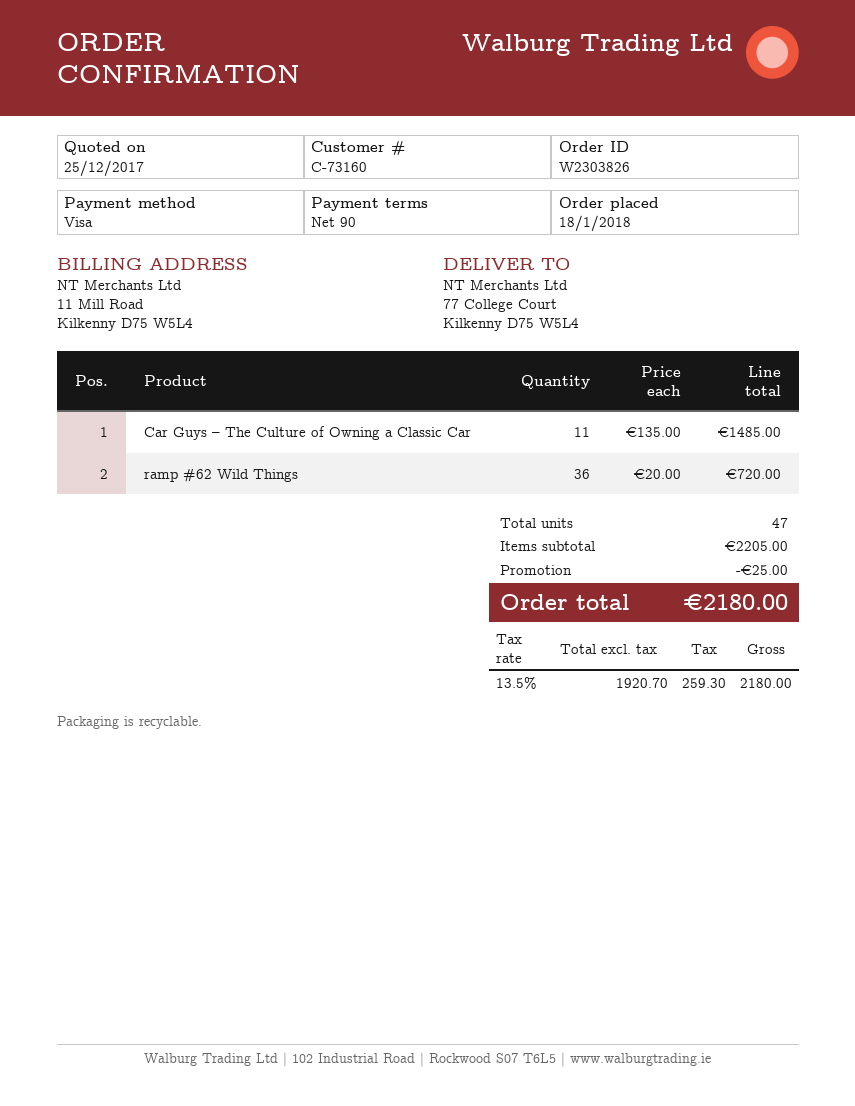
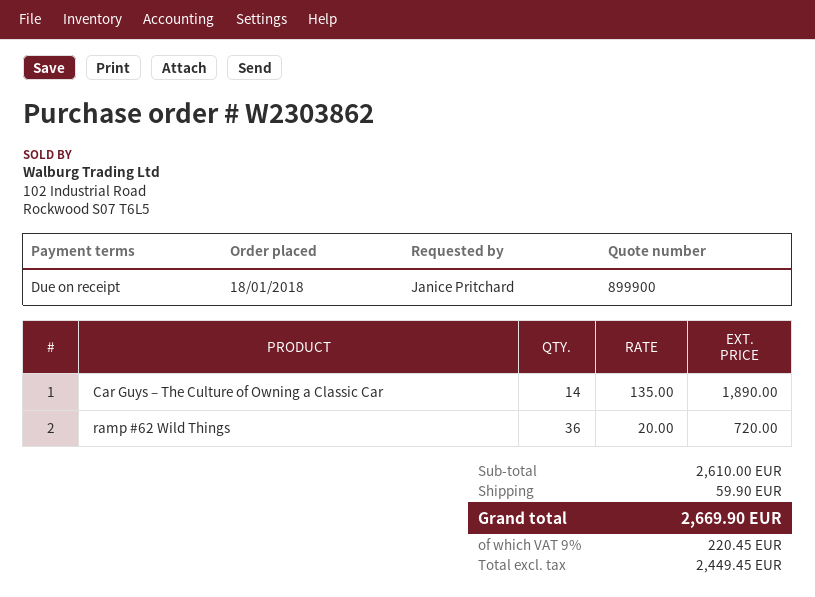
order number: W2303826 -> W2303862
payment terms: 90 days -> on receipt
Car Guys – The Culture of Owning a Classic Car: 11 x 135.00 = 1485.00 -> 14 x 135.00 = 1890.00
subtotal: 2205.00 -> 2610.00
discount: 25.00 -> none
shipping: none -> 59.90
net: 1920.70 -> 2449.45
tax: 13.5% = 259.30 -> 9% = 220.45
total: 2180.00 -> 2669.90

